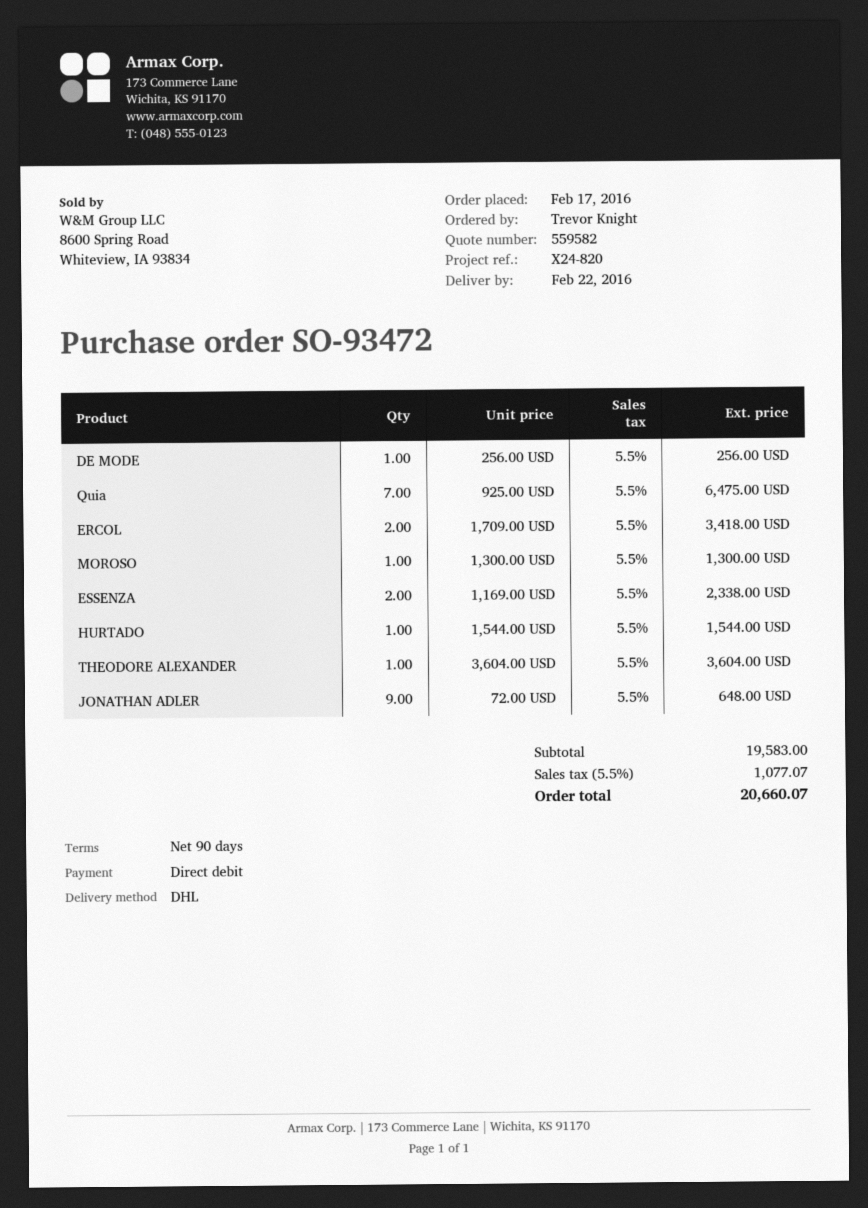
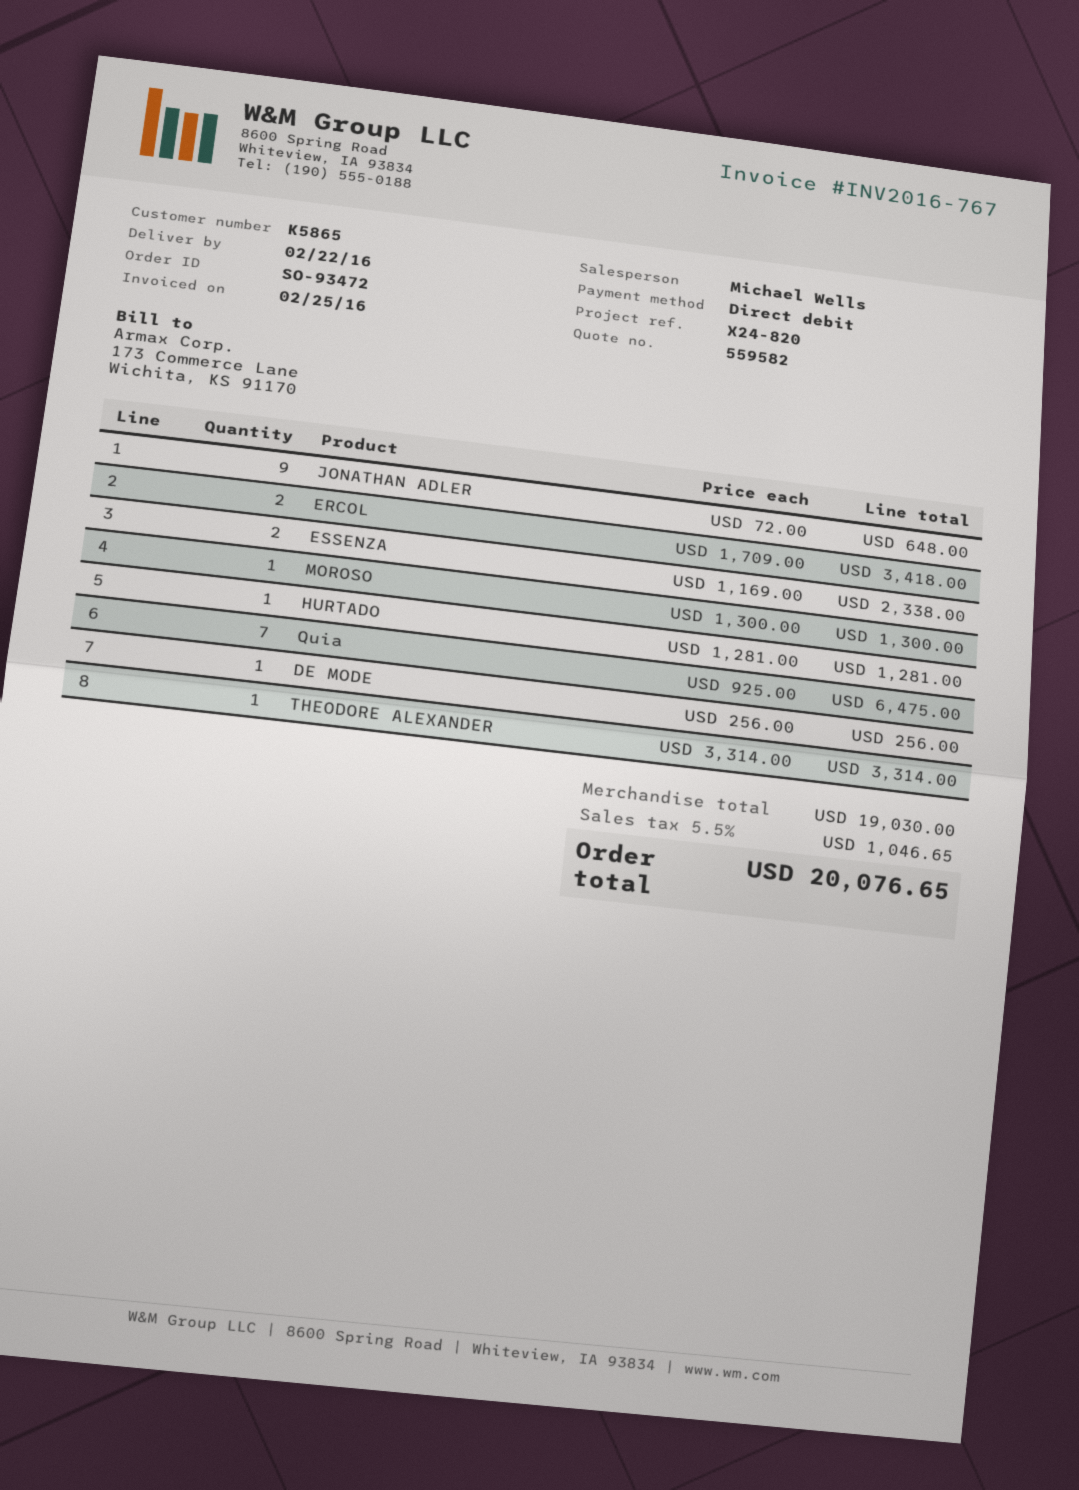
HURTADO: 1 x 1544.00 = 1544.00 -> 1 x 1281.00 = 1281.00
THEODORE ALEXANDER: 1 x 3604.00 = 3604.00 -> 1 x 3314.00 = 3314.00
subtotal: 19583.00 -> 19030.00
tax: 5.5% = 1077.07 -> 5.5% = 1046.65
total: 20660.07 -> 20076.65

